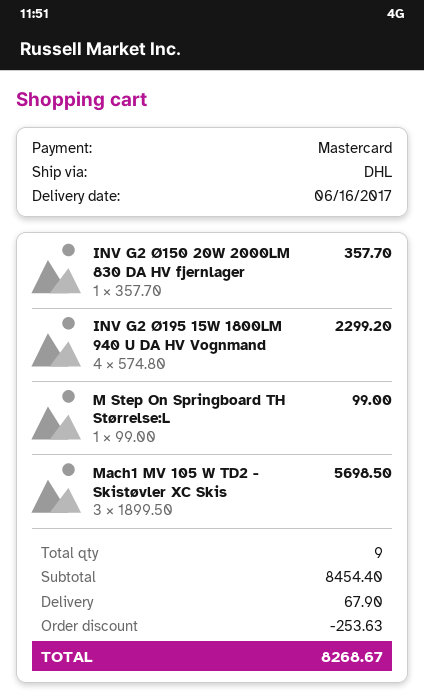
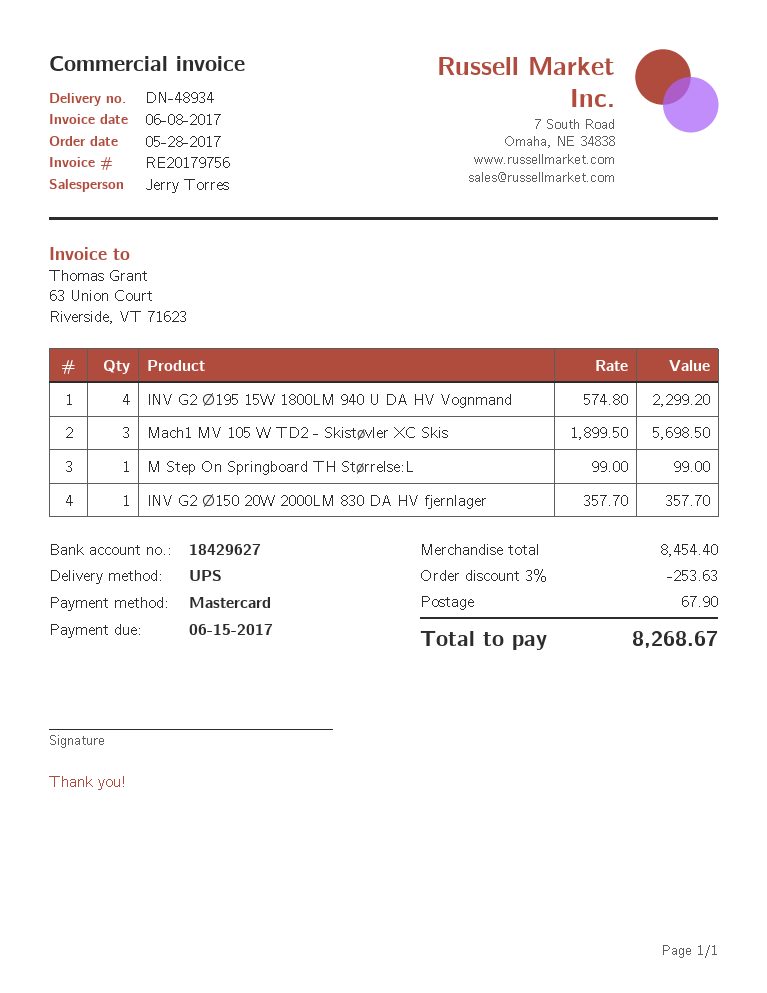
shipping method: DHL -> UPS

